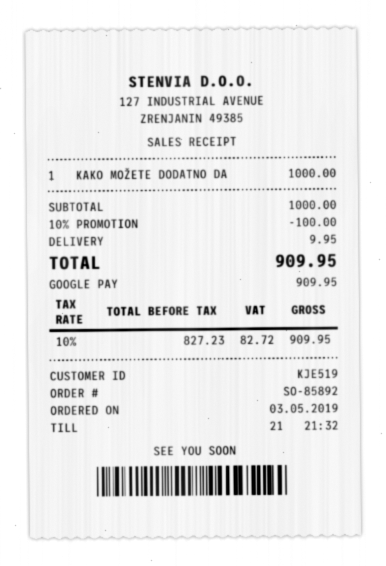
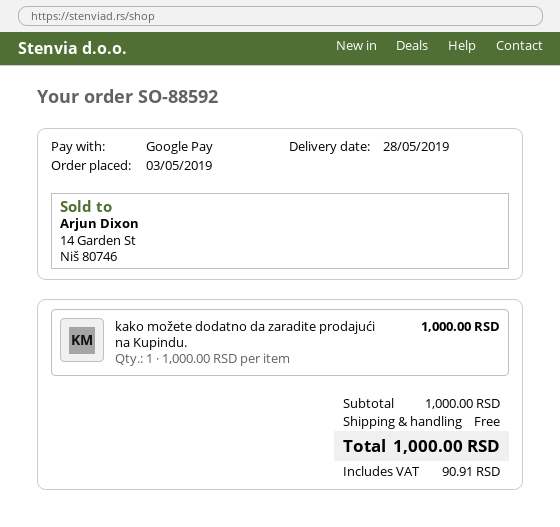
order number: SO-85892 -> SO-88592
discount: 10% = 100.00 -> none
shipping: 9.95 -> 0.00
tax: 82.72 -> 90.91
total: 909.95 -> 1000.00

